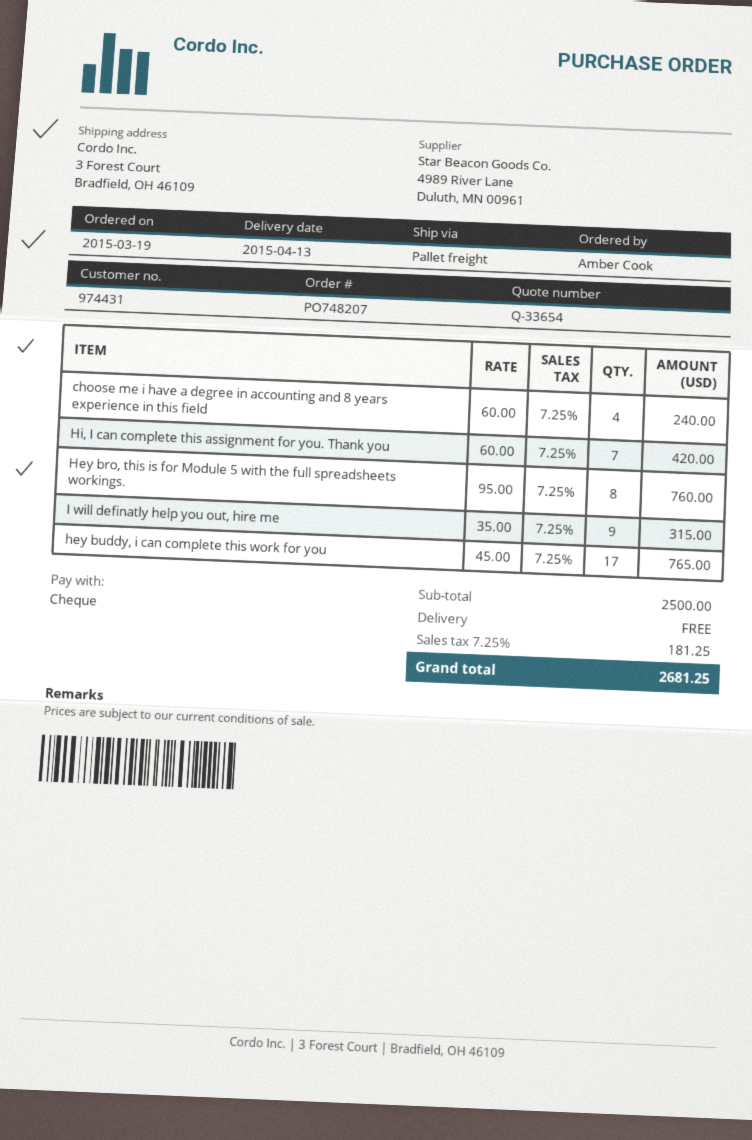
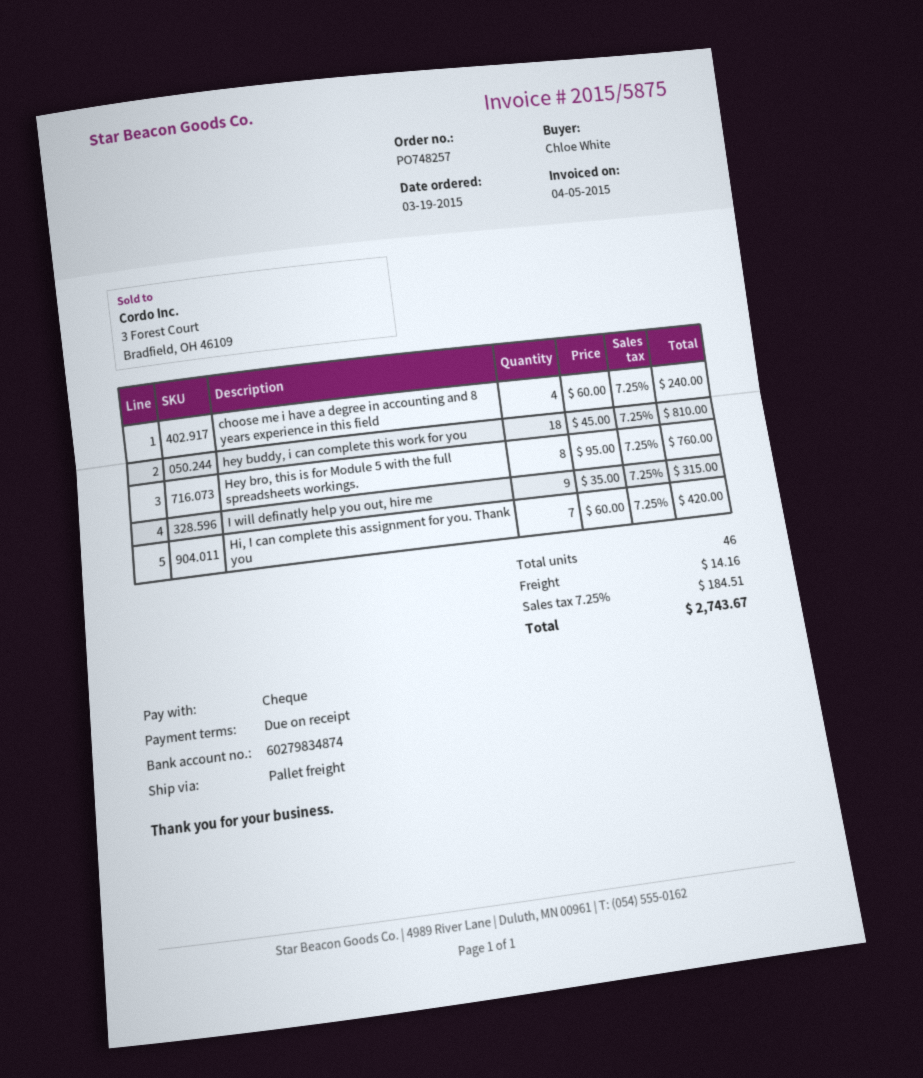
order number: PO748207 -> PO748257
ordered by: Amber Cook -> Chloe White
hey buddy, i can complete this work for you: 17 x 45.00 = 765.00 -> 18 x 45.00 = 810.00
shipping: 0.00 -> 14.16
tax: 7.25% = 181.25 -> 7.25% = 184.51
total: 2681.25 -> 2743.67

